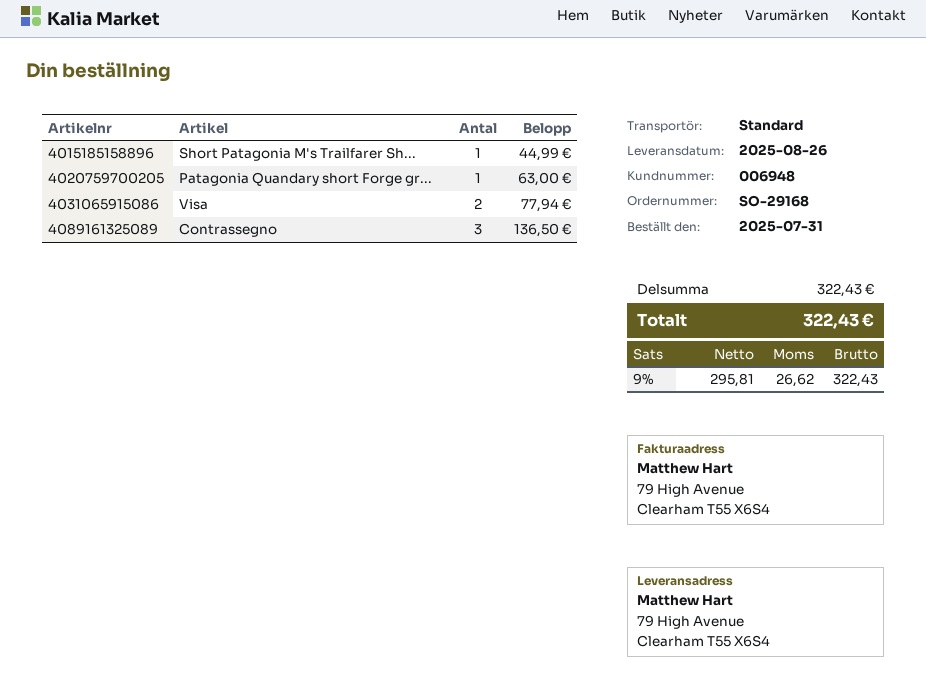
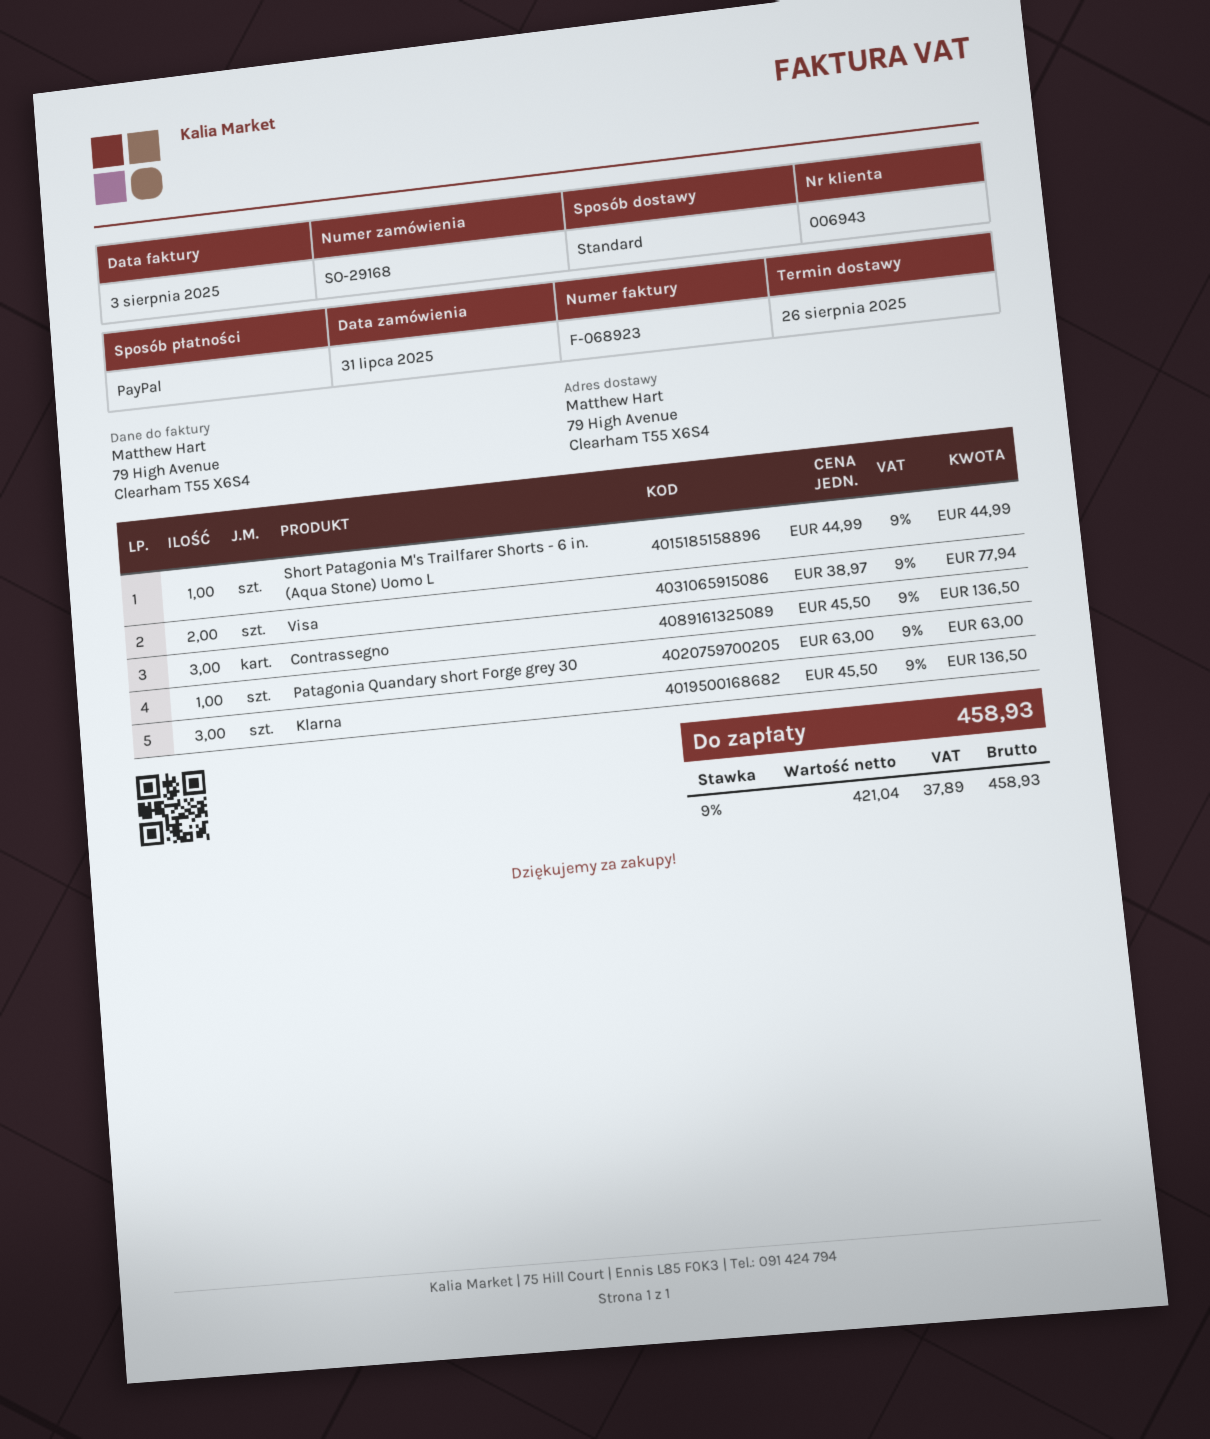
customer number: 006948 -> 006943
Klarna: none -> 3 for 136.50
net: 295.81 -> 421.04
tax: 9% = 26.62 -> 9% = 37.89
total: 322.43 -> 458.93

